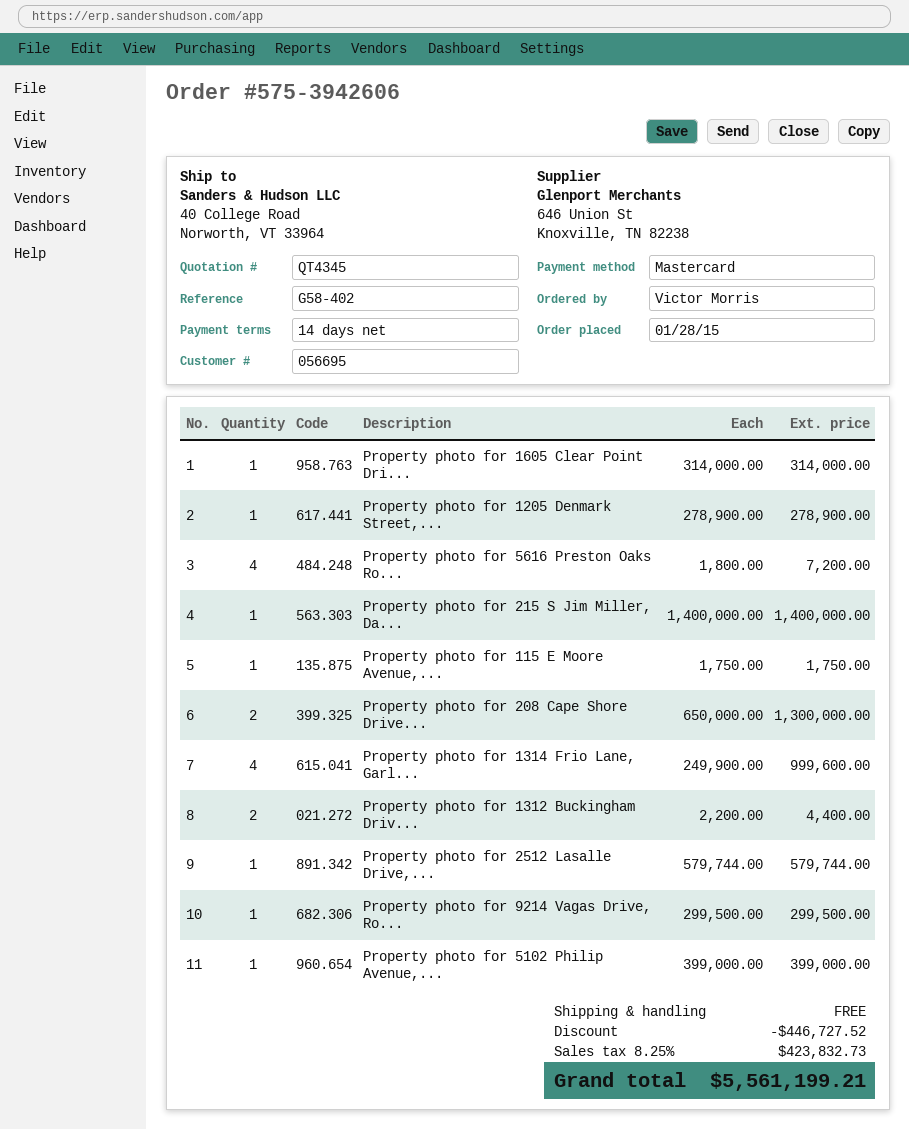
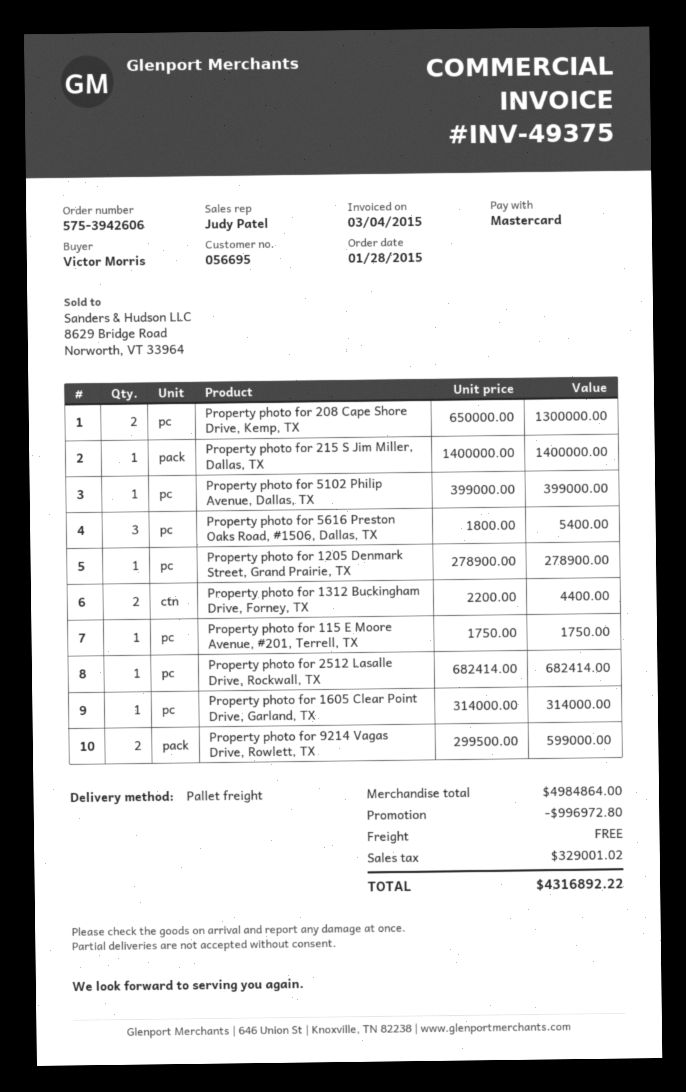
Property photo for 5616 Preston Oaks Ro...: 4 x 1800.00 = 7200.00 -> 3 x 1800.00 = 5400.00
Property photo for 1314 Frio Lane, Garl...: 4 x 249900.00 = 999600.00 -> none
Property photo for 2512 Lasalle Drive,...: 1 x 579744.00 = 579744.00 -> 1 x 682414.00 = 682414.00
Property photo for 9214 Vagas Drive, Ro...: 1 x 299500.00 = 299500.00 -> 2 x 299500.00 = 599000.00
discount: 446727.52 -> 996972.80
tax: 423832.73 -> 329001.02
total: 5561199.21 -> 4316892.22

